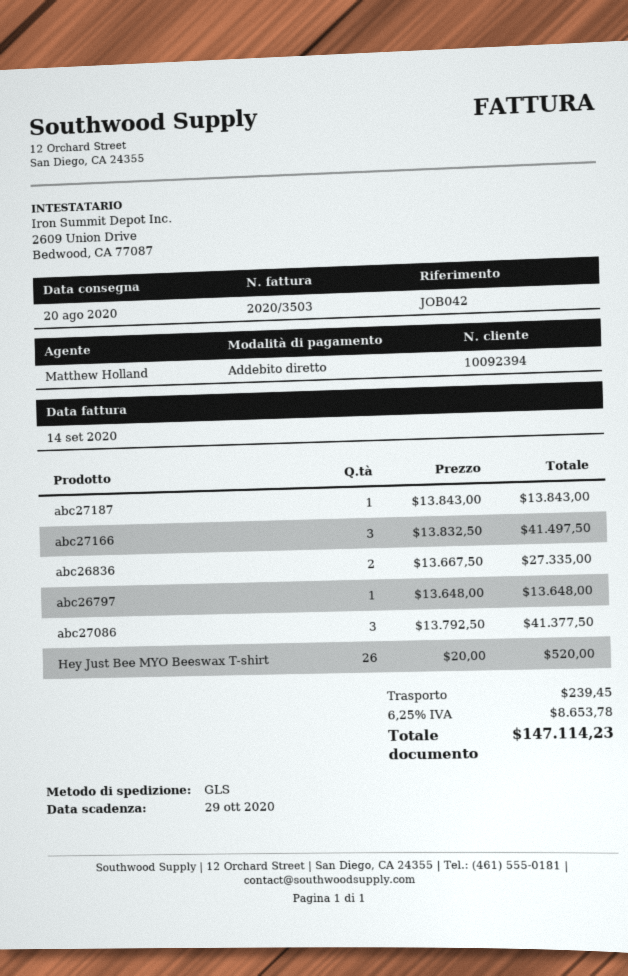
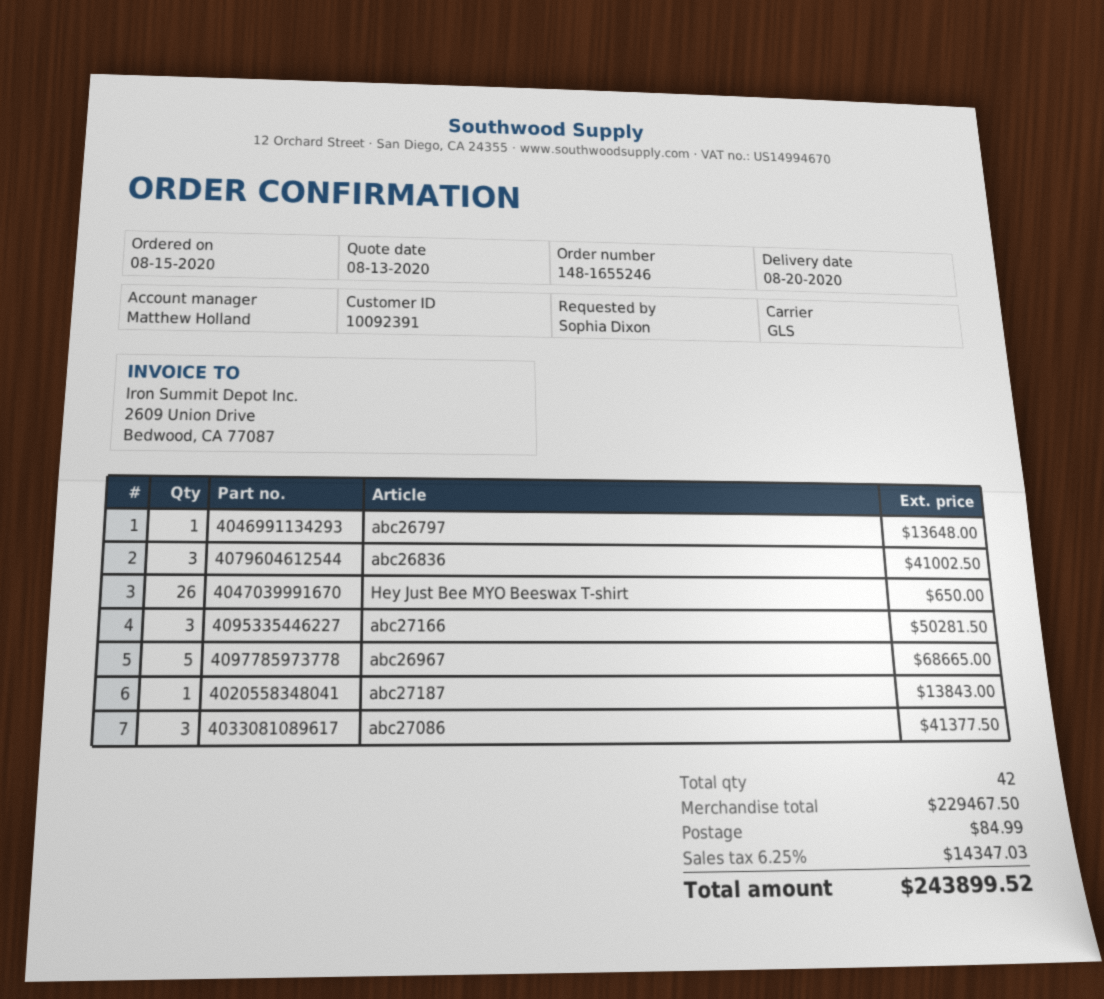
customer number: 10092394 -> 10092391
abc27166: 3 for 41497.50 -> 3 for 50281.50
abc26836: 2 for 27335.00 -> 3 for 41002.50
Hey Just Bee MYO Beeswax T-shirt: 26 for 520.00 -> 26 for 650.00
abc26967: none -> 5 for 68665.00
shipping: 239.45 -> 84.99
tax: 6.25% = 8653.78 -> 6.25% = 14347.03
total: 147114.23 -> 243899.52

